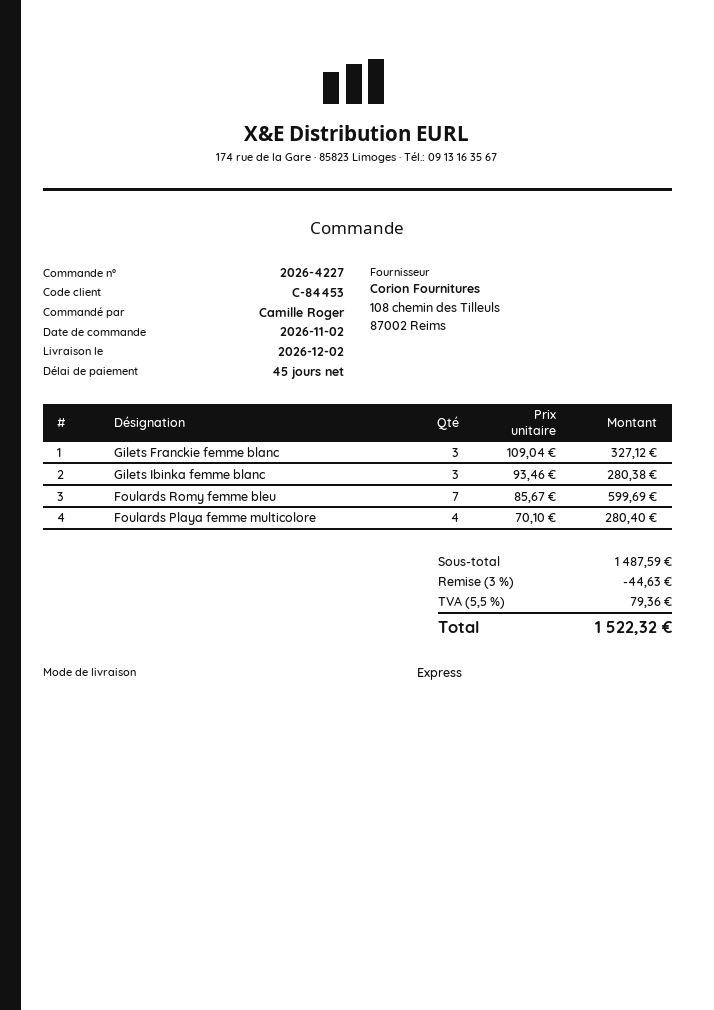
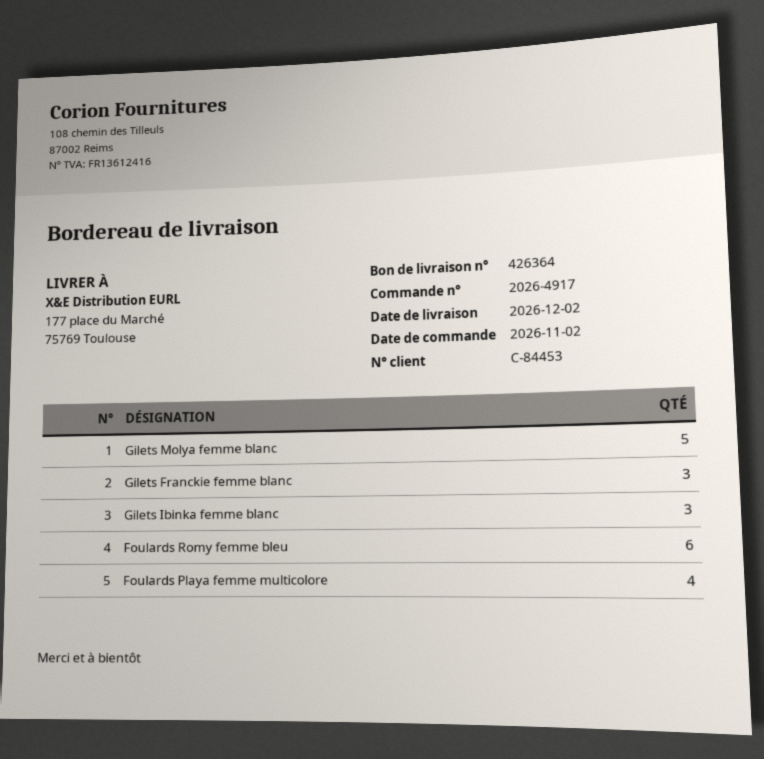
order number: 2026-4227 -> 2026-4917
Foulards Romy femme bleu: 7 -> 6
Gilets Molya femme blanc: none -> 5

